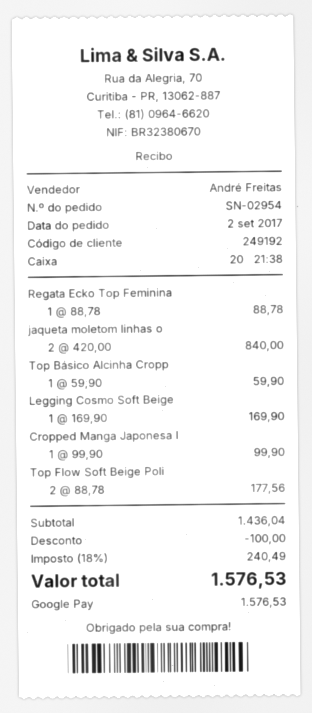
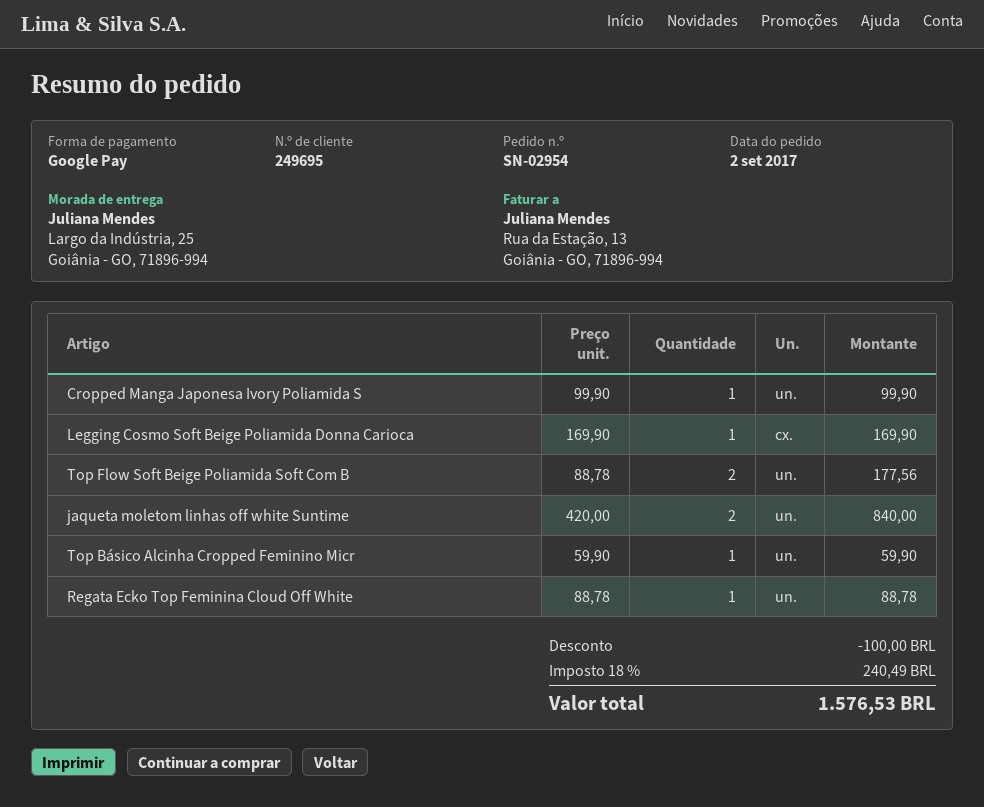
customer number: 249192 -> 249695

